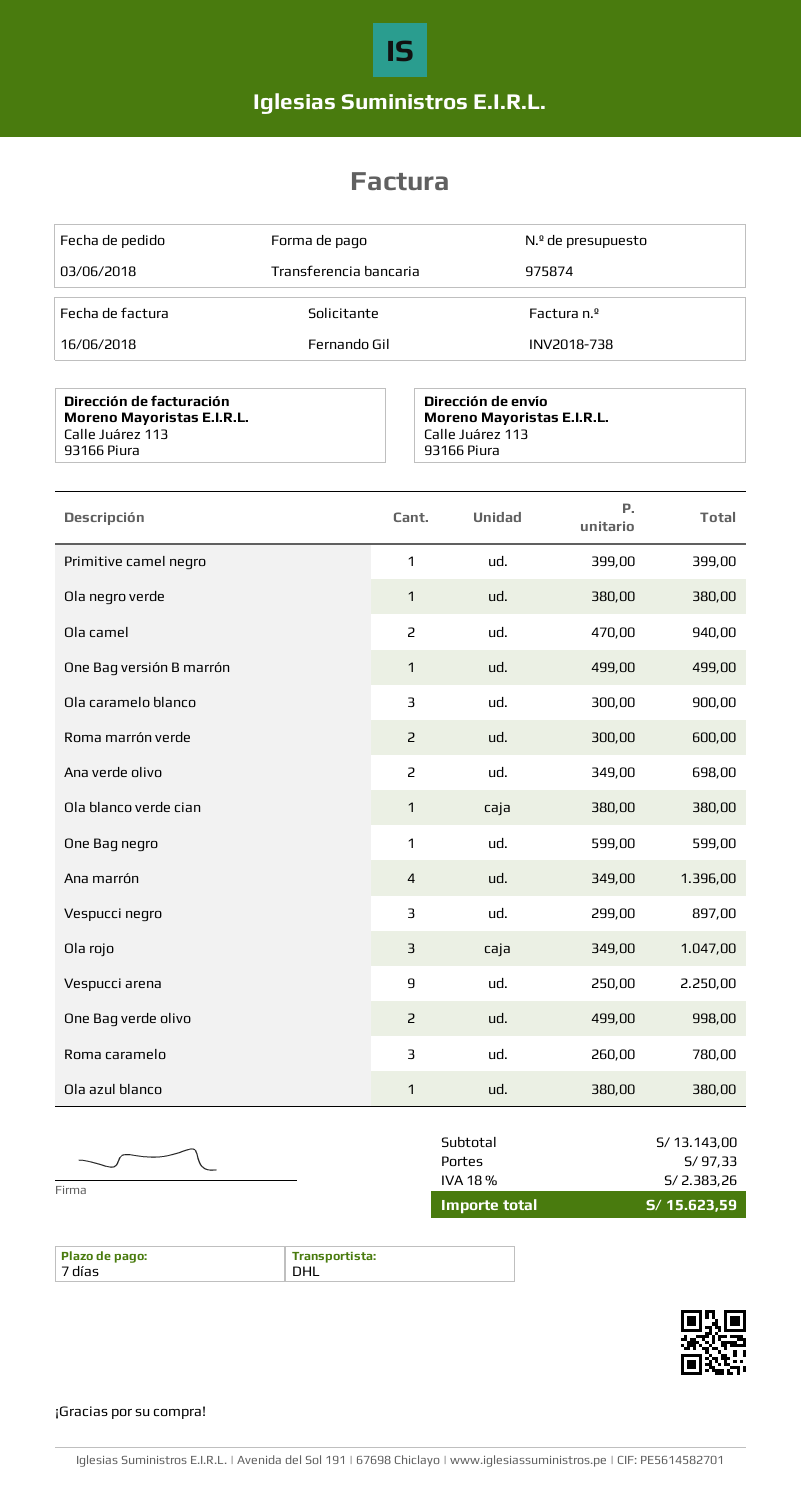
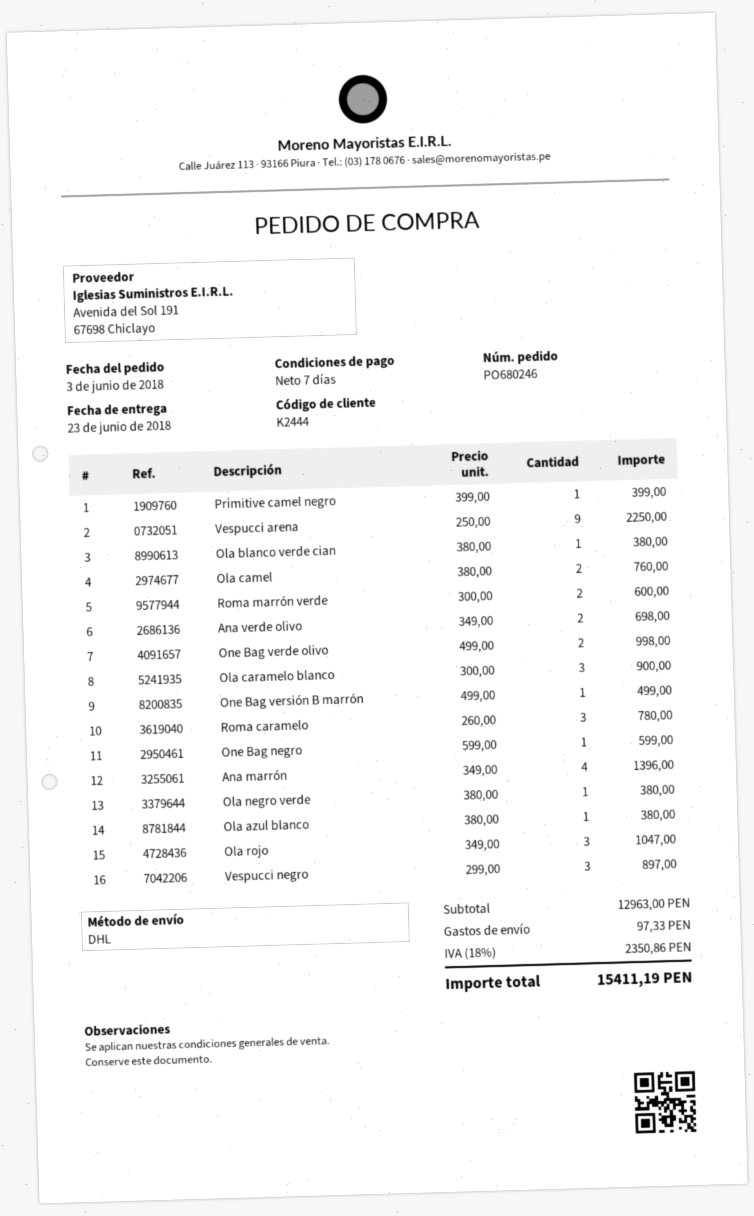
Ola camel: 2 x 470.00 = 940.00 -> 2 x 380.00 = 760.00
subtotal: 13143.00 -> 12963.00
tax: 18% = 2383.26 -> 18% = 2350.86
total: 15623.59 -> 15411.19

